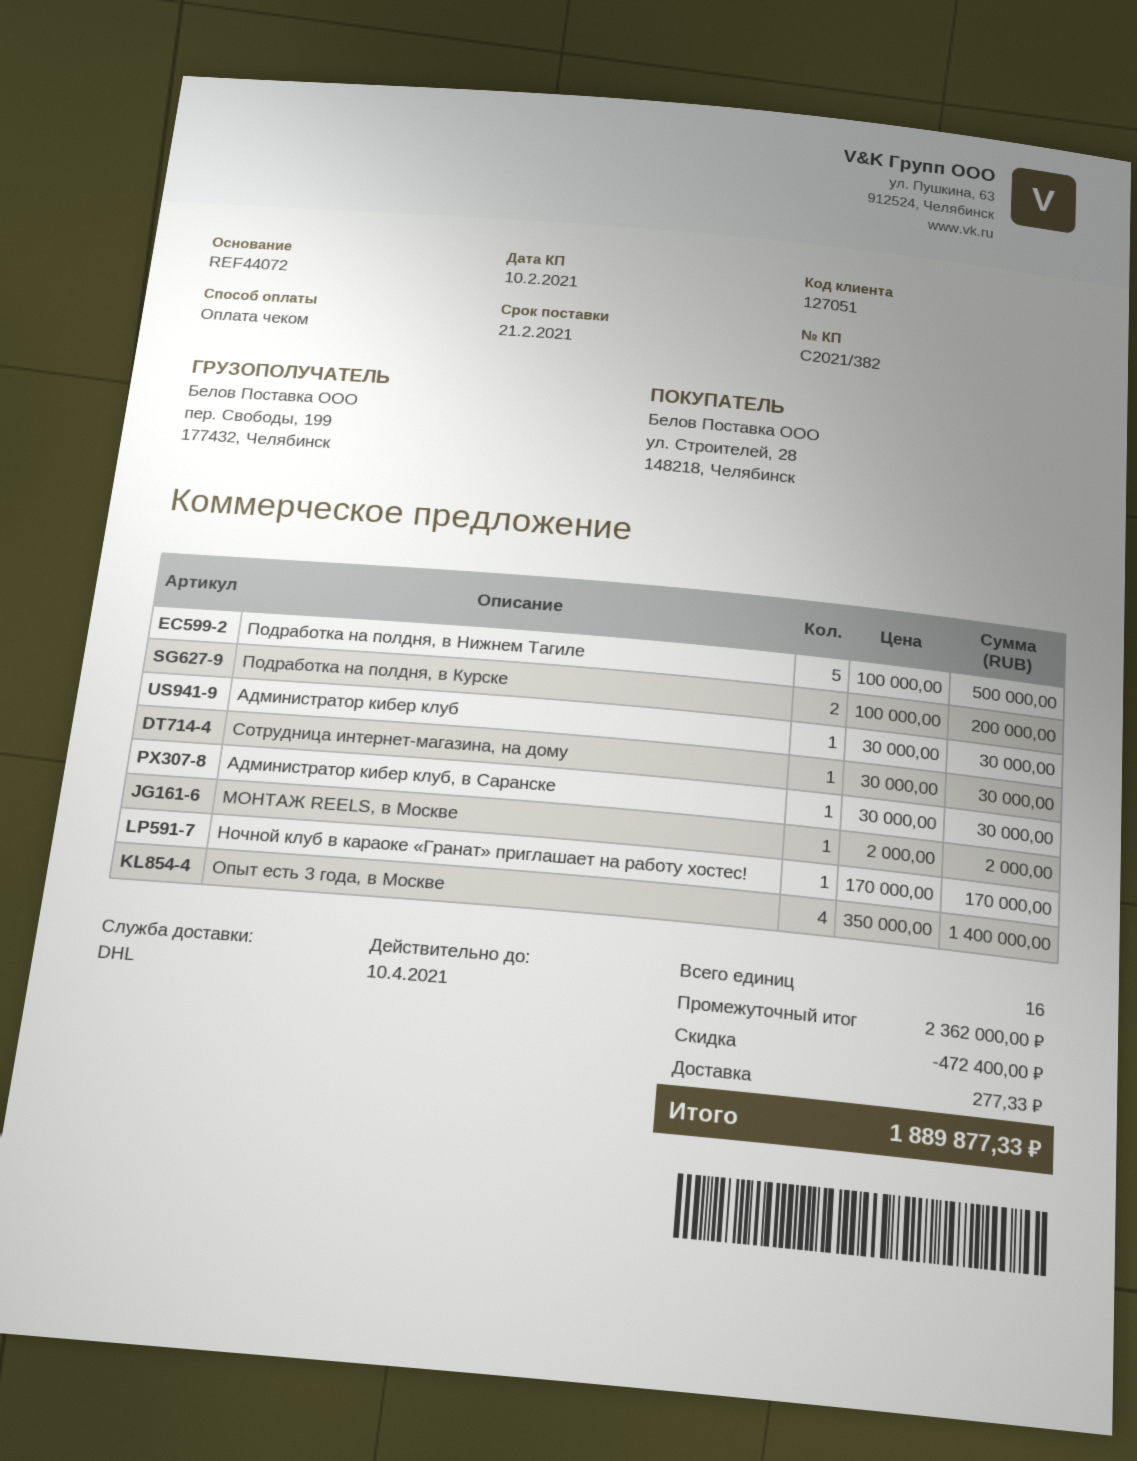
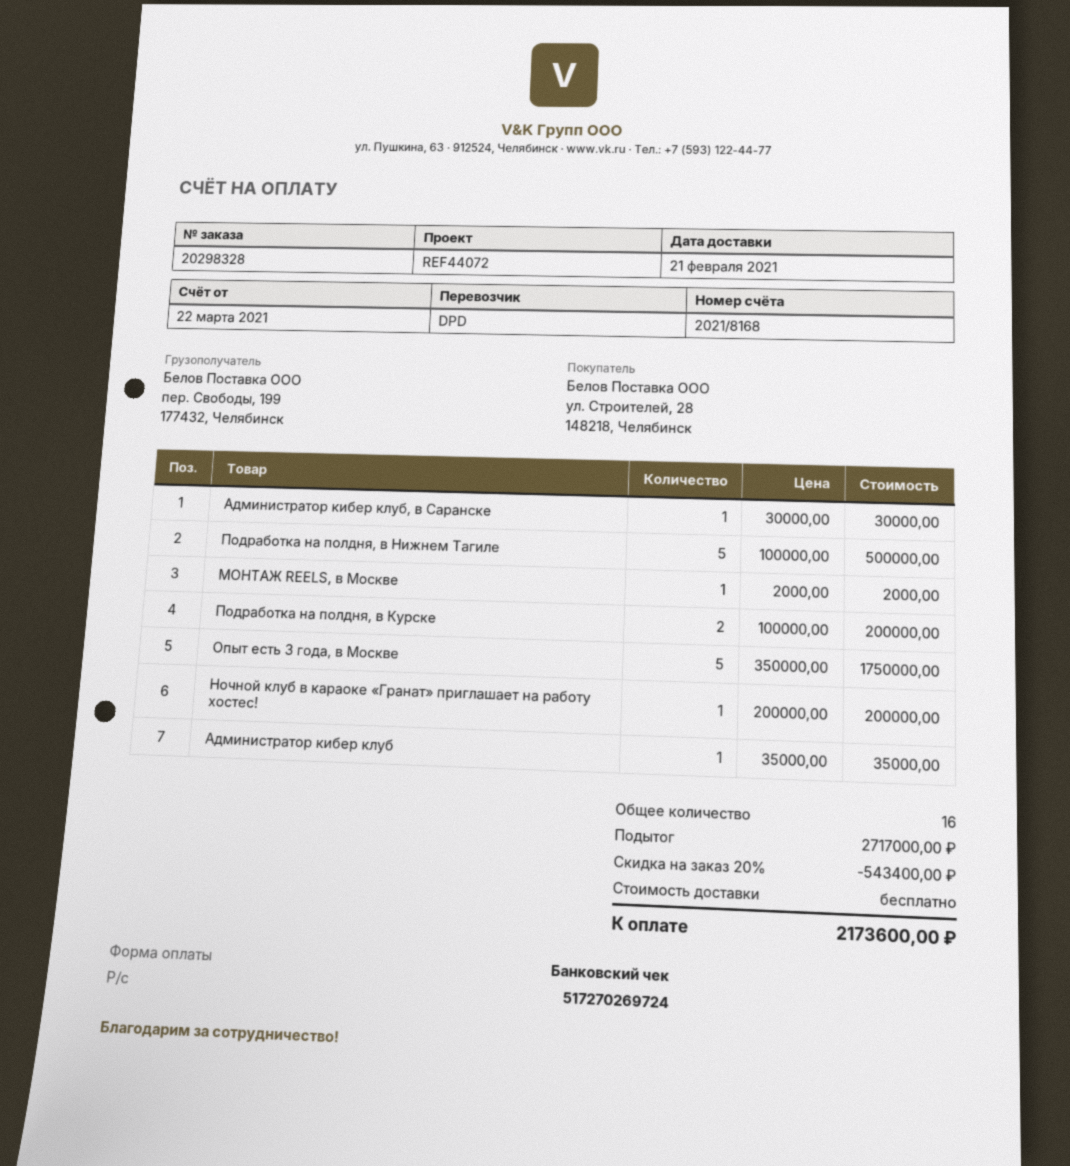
shipping method: DHL -> DPD
Администратор кибер клуб: 1 x 30000.00 = 30000.00 -> 1 x 35000.00 = 35000.00
Сотрудница интернет-магазина, на дому: 1 x 30000.00 = 30000.00 -> none
Ночной клуб в караоке «Гранат» приглашает на работу хостес!: 1 x 170000.00 = 170000.00 -> 1 x 200000.00 = 200000.00
Опыт есть 3 года, в Москве: 4 x 350000.00 = 1400000.00 -> 5 x 350000.00 = 1750000.00
subtotal: 2362000.00 -> 2717000.00
discount: 472400.00 -> 543400.00
shipping: 277.33 -> 0.00
total: 1889877.33 -> 2173600.00

